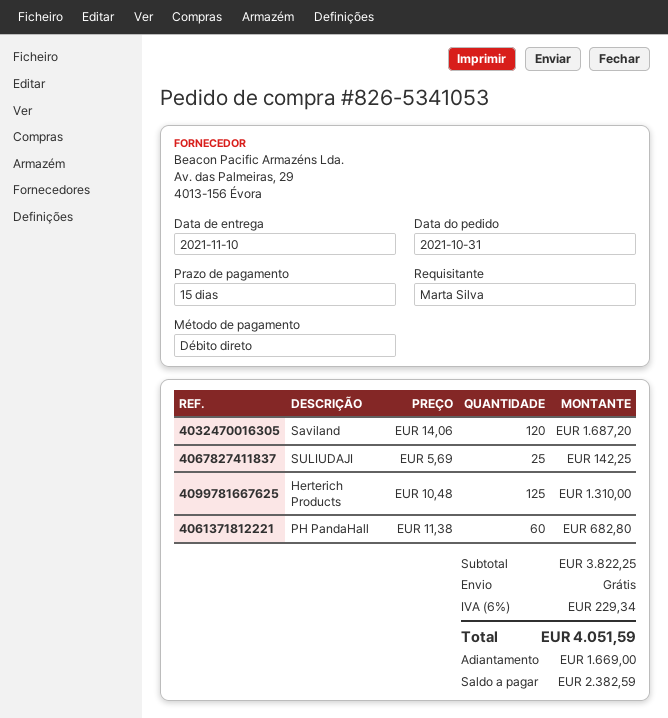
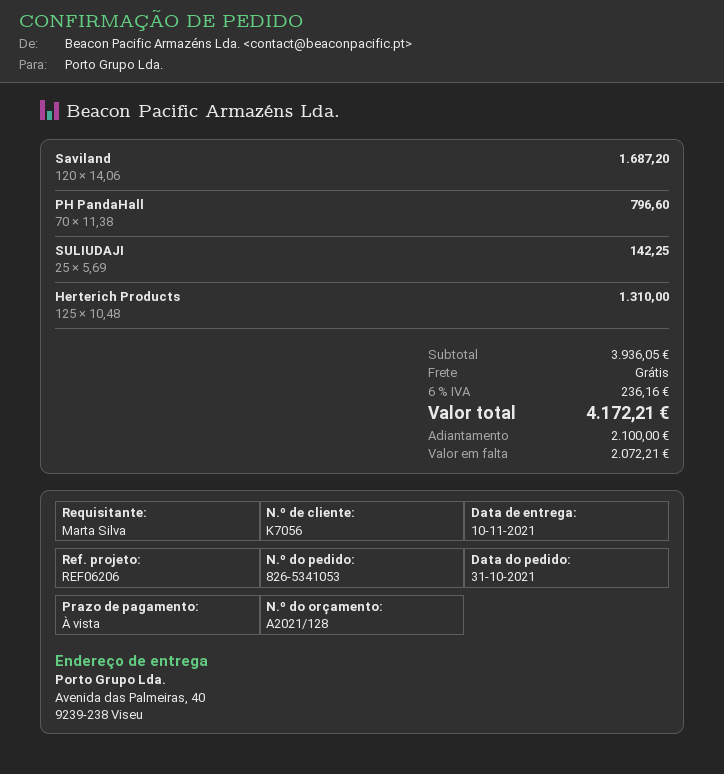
payment terms: 15 days -> on receipt
PH PandaHall: 60 x 11.38 = 682.80 -> 70 x 11.38 = 796.60
subtotal: 3822.25 -> 3936.05
tax: 6% = 229.34 -> 6% = 236.16
total: 4051.59 -> 4172.21
deposit: 1669.00 -> 2100.00
balance: 2382.59 -> 2072.21

